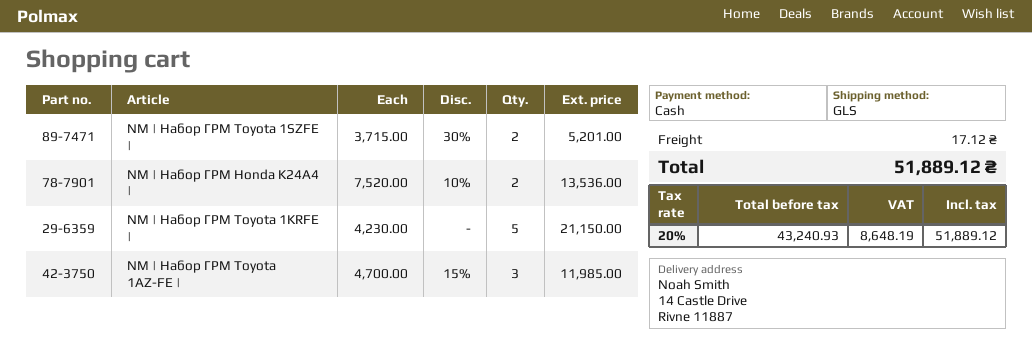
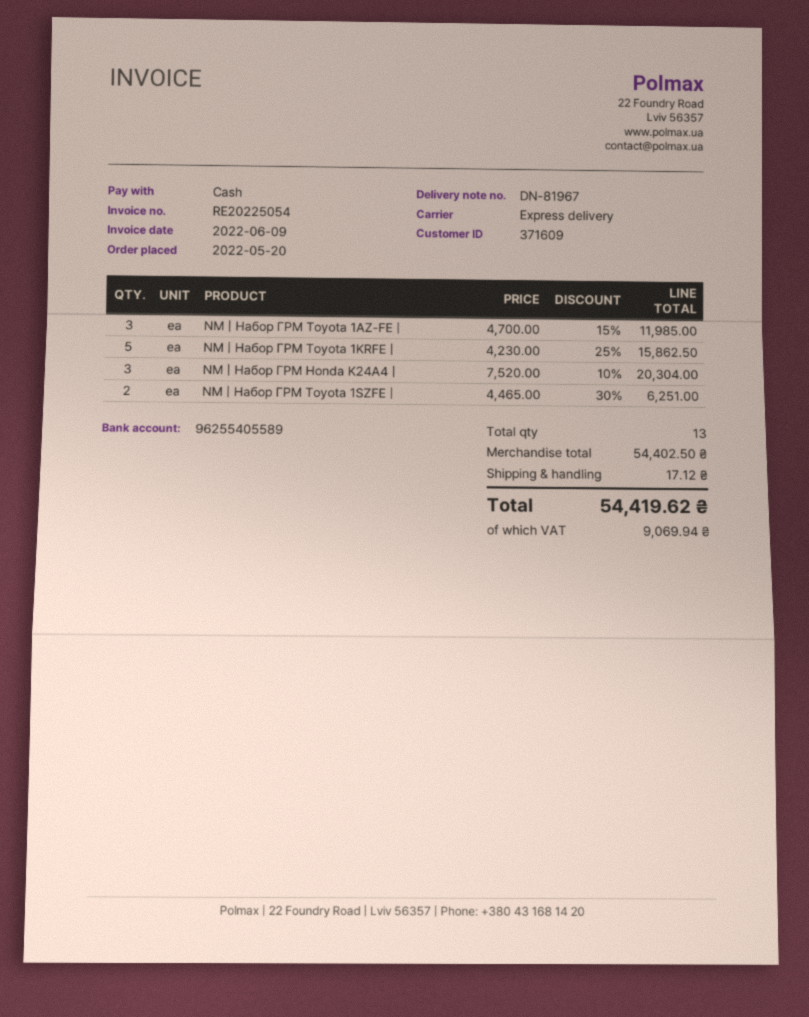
shipping method: GLS -> express
NM | Набор ГРМ Toyota 1SZFE |: 2 x 3715.00 - 30% = 5201.00 -> 2 x 4465.00 - 30% = 6251.00
NM | Набор ГРМ Honda K24A4 |: 2 x 7520.00 - 10% = 13536.00 -> 3 x 7520.00 - 10% = 20304.00
NM | Набор ГРМ Toyota 1KRFE |: 5 x 4230.00 = 21150.00 -> 5 x 4230.00 - 25% = 15862.50
tax: 8648.19 -> 9069.94
total: 51889.12 -> 54419.62

